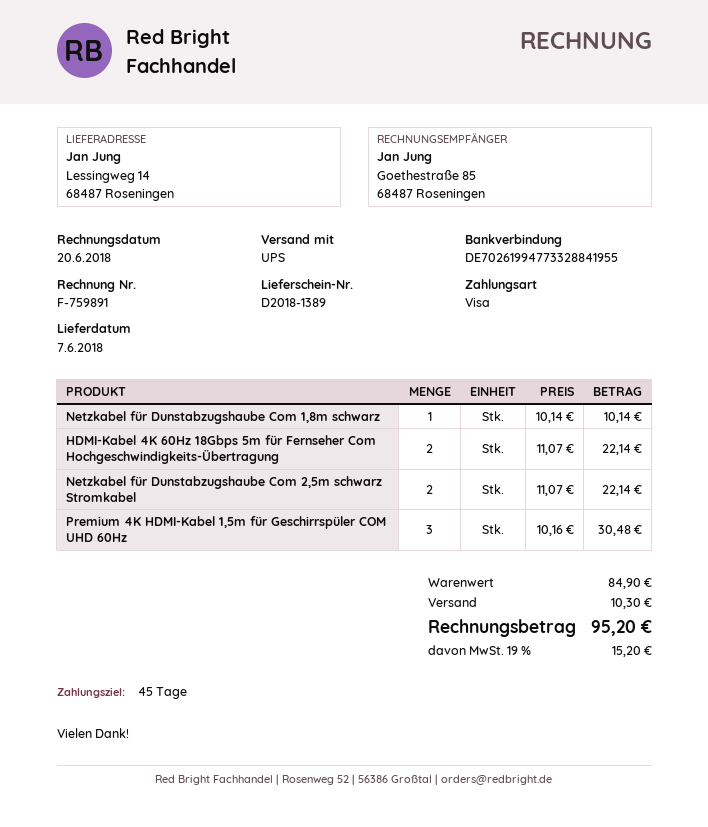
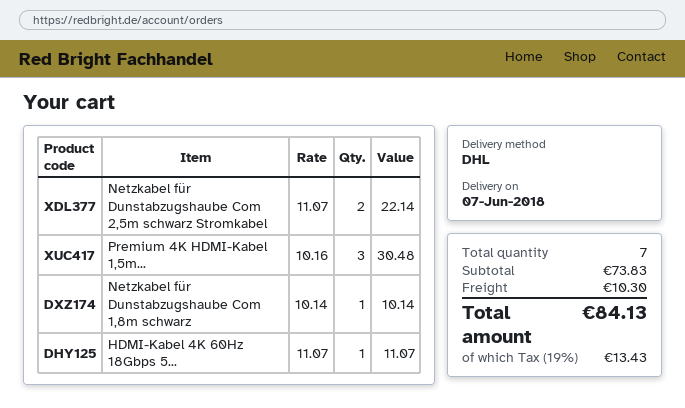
shipping method: UPS -> DHL
HDMI-Kabel 4K 60Hz 18Gbps 5m für Fernseher Com Hochgeschwindigkeits-Übertragung: 2 x 11.07 = 22.14 -> 1 x 11.07 = 11.07
subtotal: 84.90 -> 73.83
tax: 19% = 15.20 -> 19% = 13.43
total: 95.20 -> 84.13

